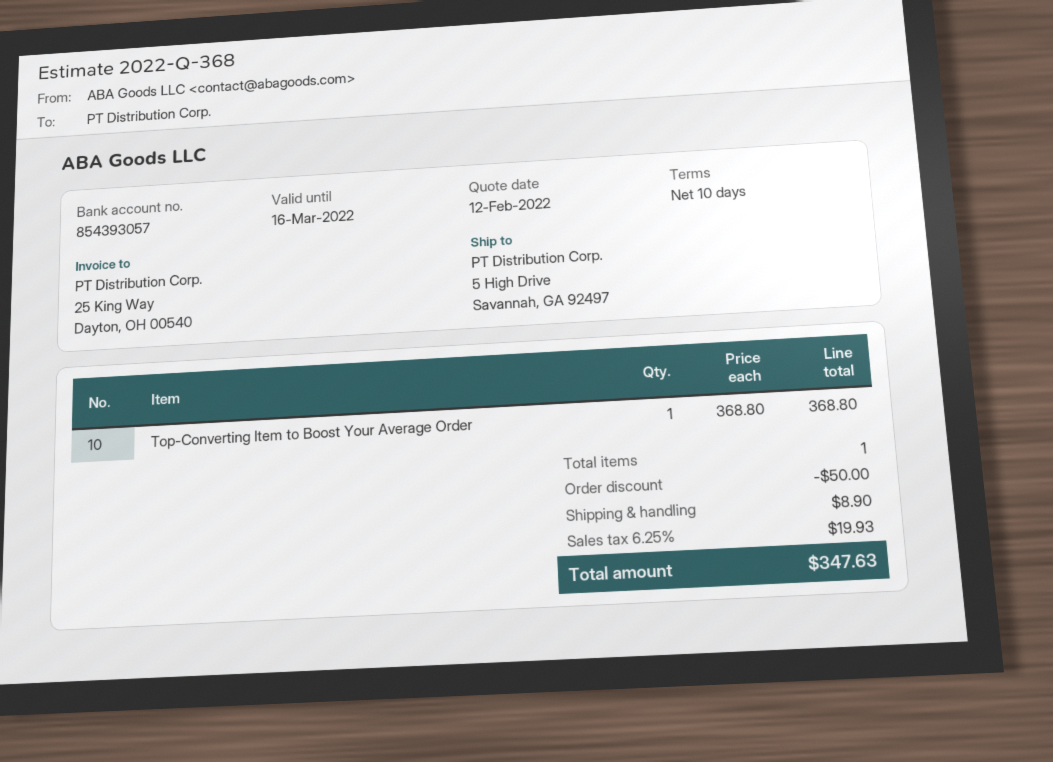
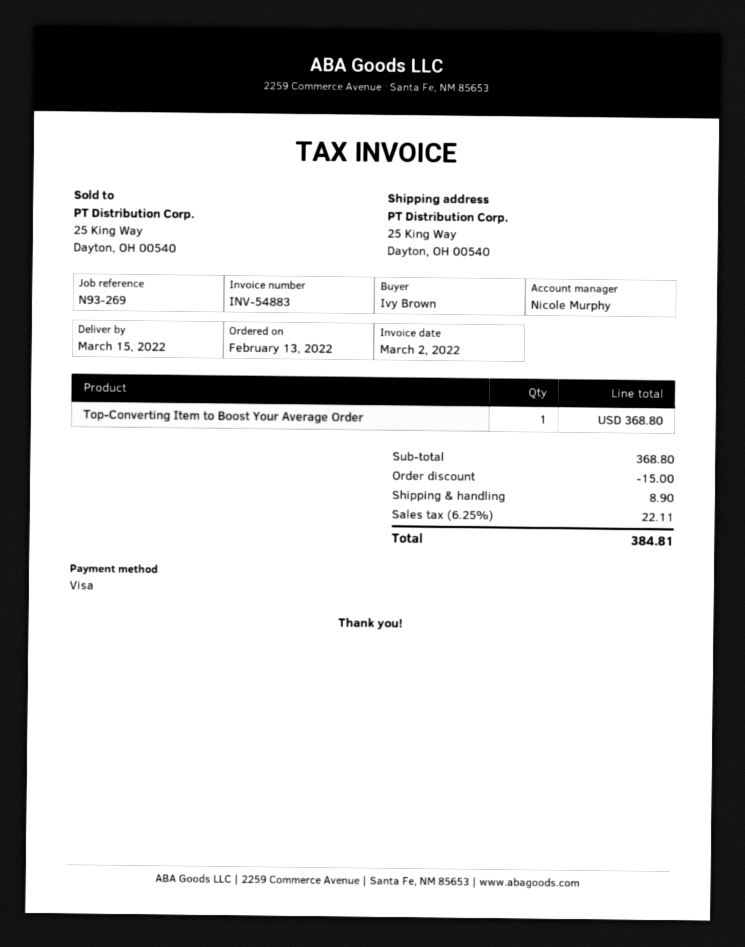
ship to: 5 High Drive, Savannah, GA 92497 -> 25 King Way, Dayton, OH 00540
discount: 50.00 -> 15.00
tax: 6.25% = 19.93 -> 6.25% = 22.11
total: 347.63 -> 384.81

